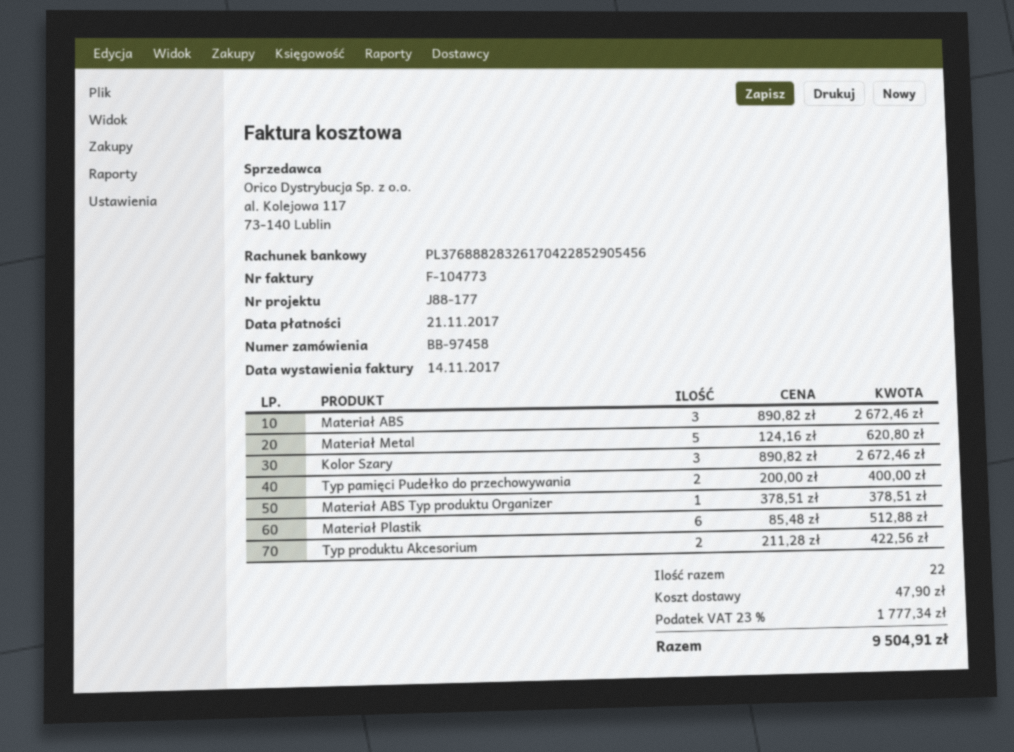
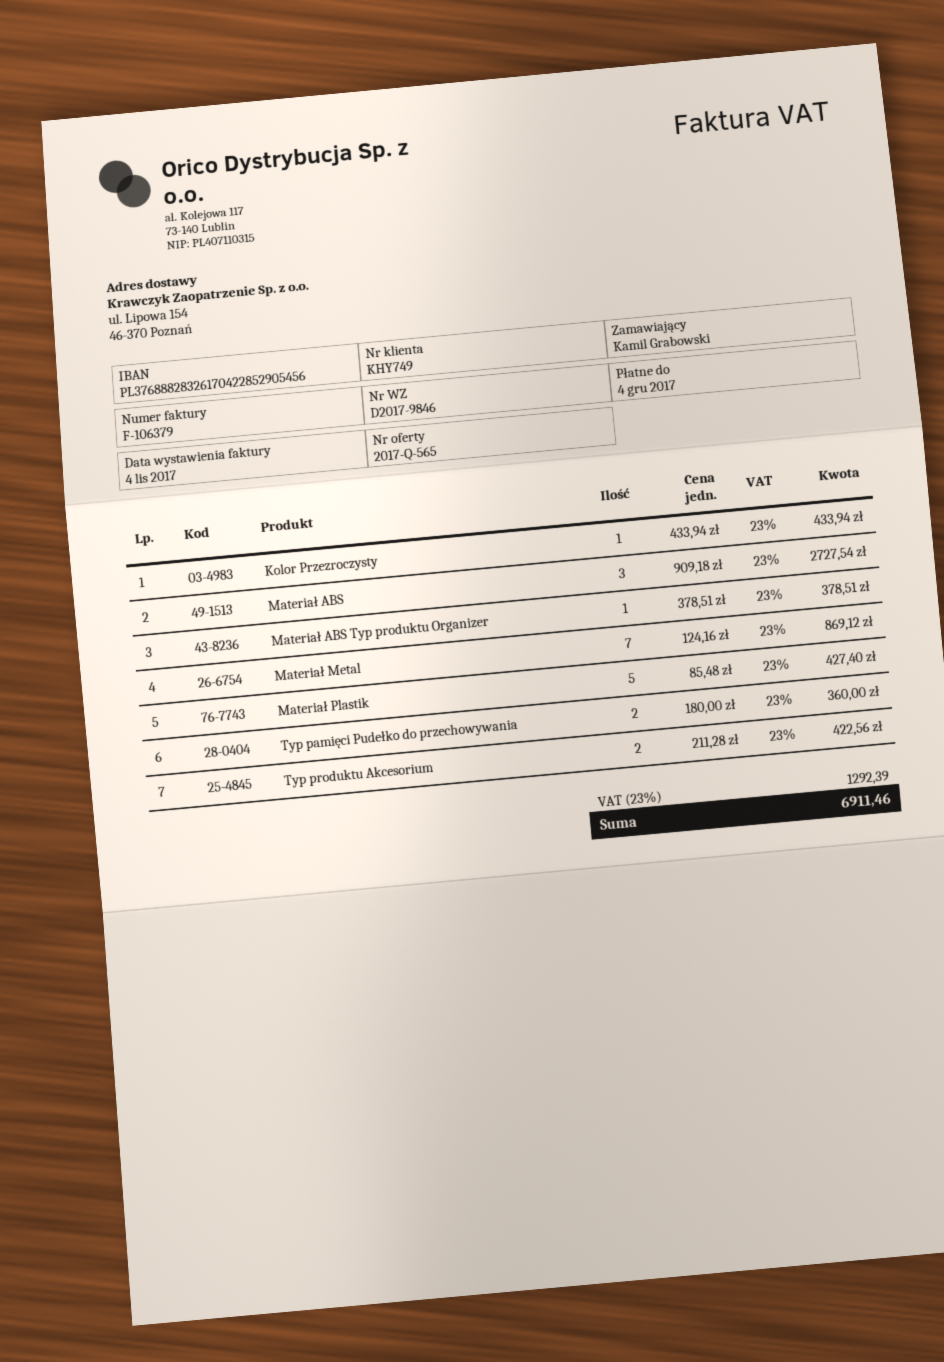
invoice number: F-104773 -> F-106379
invoice date: 2017-11-14 -> 2017-11-04
due date: 2017-11-21 -> 2017-12-04
Materiał ABS: 3 x 890.82 = 2672.46 -> 3 x 909.18 = 2727.54
Materiał Metal: 5 x 124.16 = 620.80 -> 7 x 124.16 = 869.12
Kolor Szary: 3 x 890.82 = 2672.46 -> none
Typ pamięci Pudełko do przechowywania: 2 x 200.00 = 400.00 -> 2 x 180.00 = 360.00
Materiał Plastik: 6 x 85.48 = 512.88 -> 5 x 85.48 = 427.40
Kolor Przezroczysty: none -> 1 x 433.94 = 433.94
shipping: 47.90 -> none
tax: 23% = 1777.34 -> 23% = 1292.39
total: 9504.91 -> 6911.46

